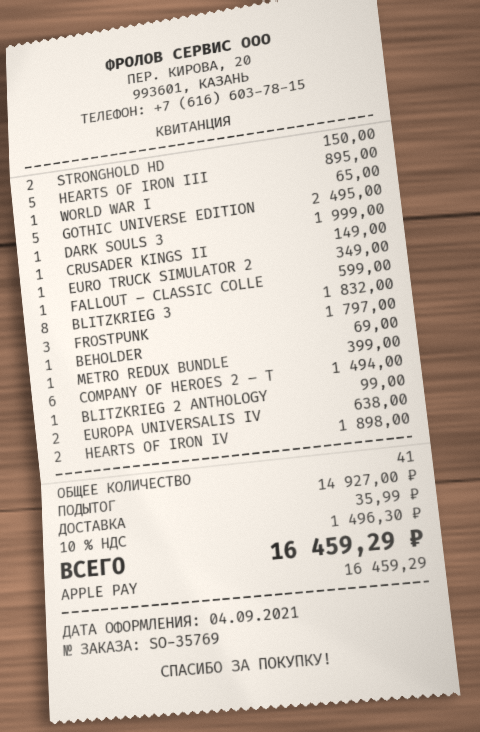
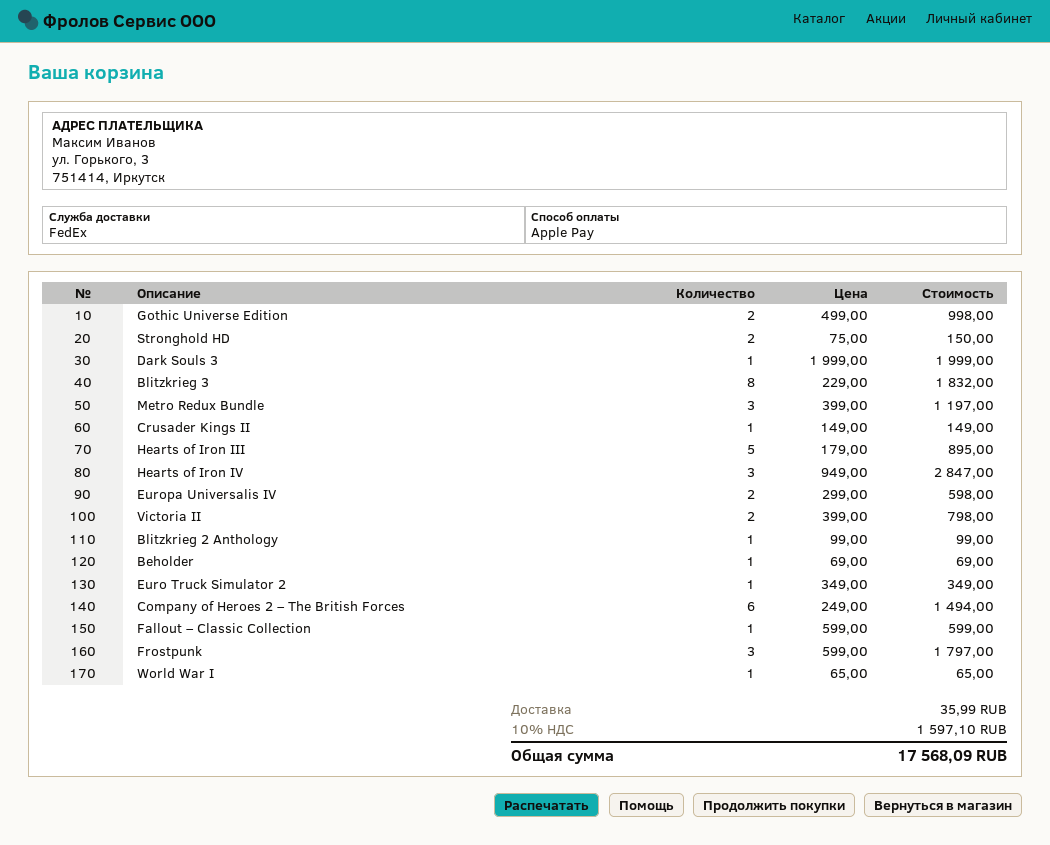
GOTHIC UNIVERSE EDITION: 5 for 2495.00 -> 2 for 998.00
METRO REDUX BUNDLE: 1 for 399.00 -> 3 for 1197.00
EUROPA UNIVERSALIS IV: 2 for 638.00 -> 2 for 598.00
HEARTS OF IRON IV: 2 for 1898.00 -> 3 for 2847.00
Victoria II: none -> 2 for 798.00
tax: 10% = 1496.30 -> 10% = 1597.10
total: 16459.29 -> 17568.09

